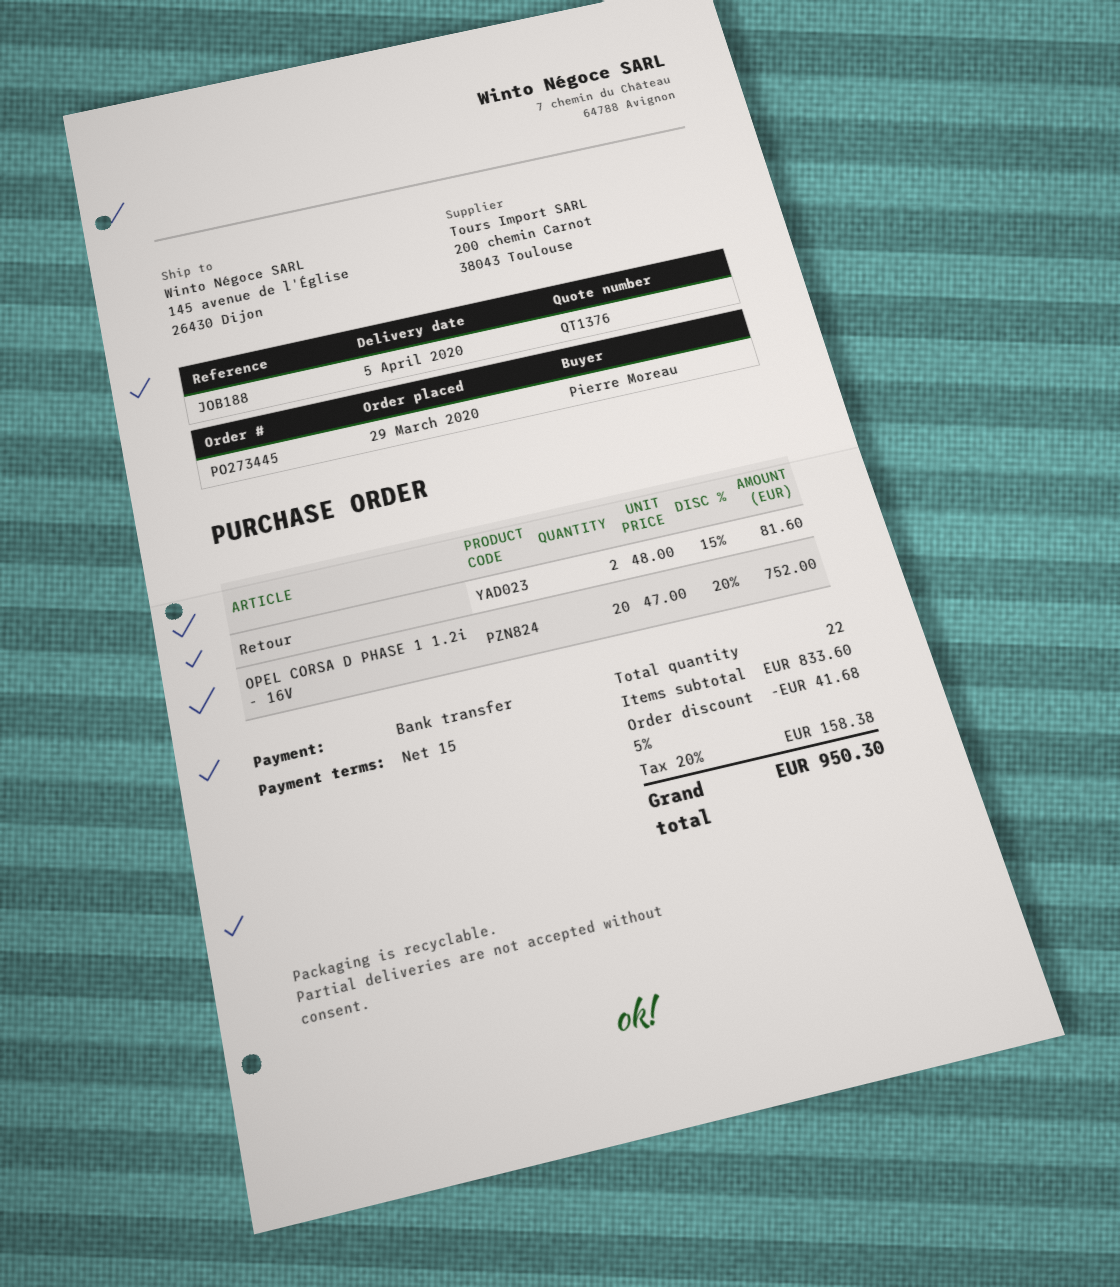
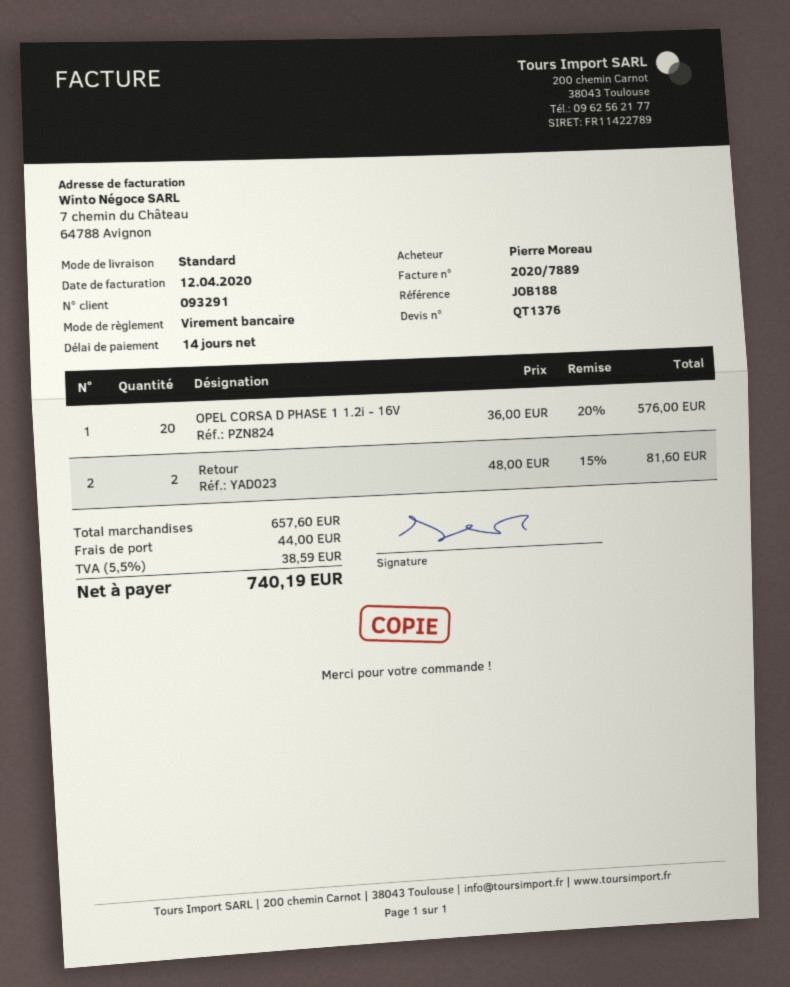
payment terms: 15 days -> 14 days
OPEL CORSA D PHASE 1 1.2i - 16V: 20 x 47.00 - 20% = 752.00 -> 20 x 36.00 - 20% = 576.00
subtotal: 833.60 -> 657.60
discount: 5% = 41.68 -> none
shipping: none -> 44.00
tax: 20% = 158.38 -> 5.5% = 38.59
total: 950.30 -> 740.19

